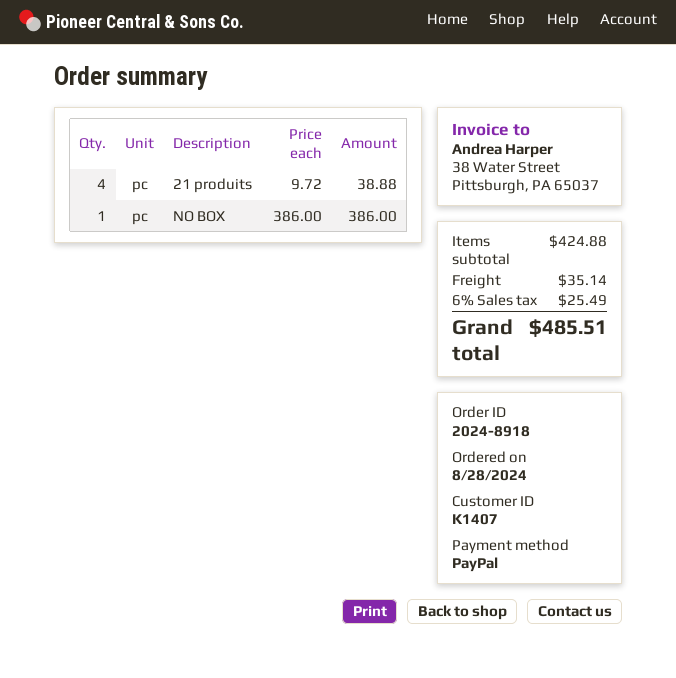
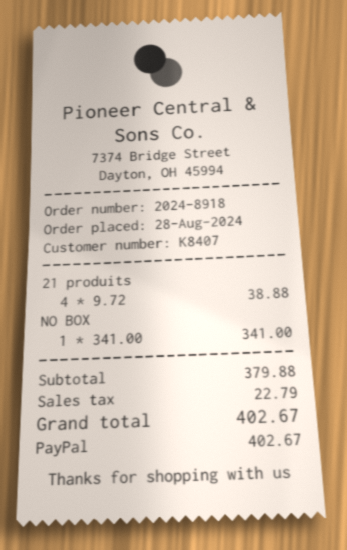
customer number: K1407 -> K8407
NO BOX: 1 x 386.00 = 386.00 -> 1 x 341.00 = 341.00
subtotal: 424.88 -> 379.88
shipping: 35.14 -> none
tax: 25.49 -> 22.79
total: 485.51 -> 402.67

